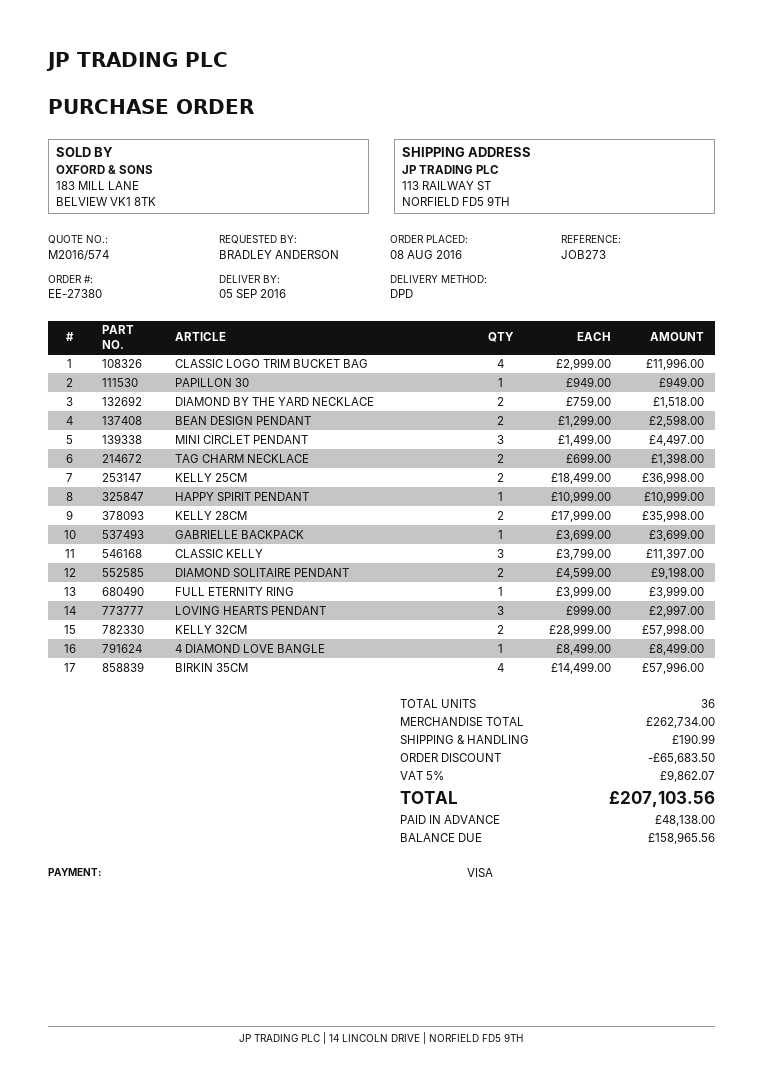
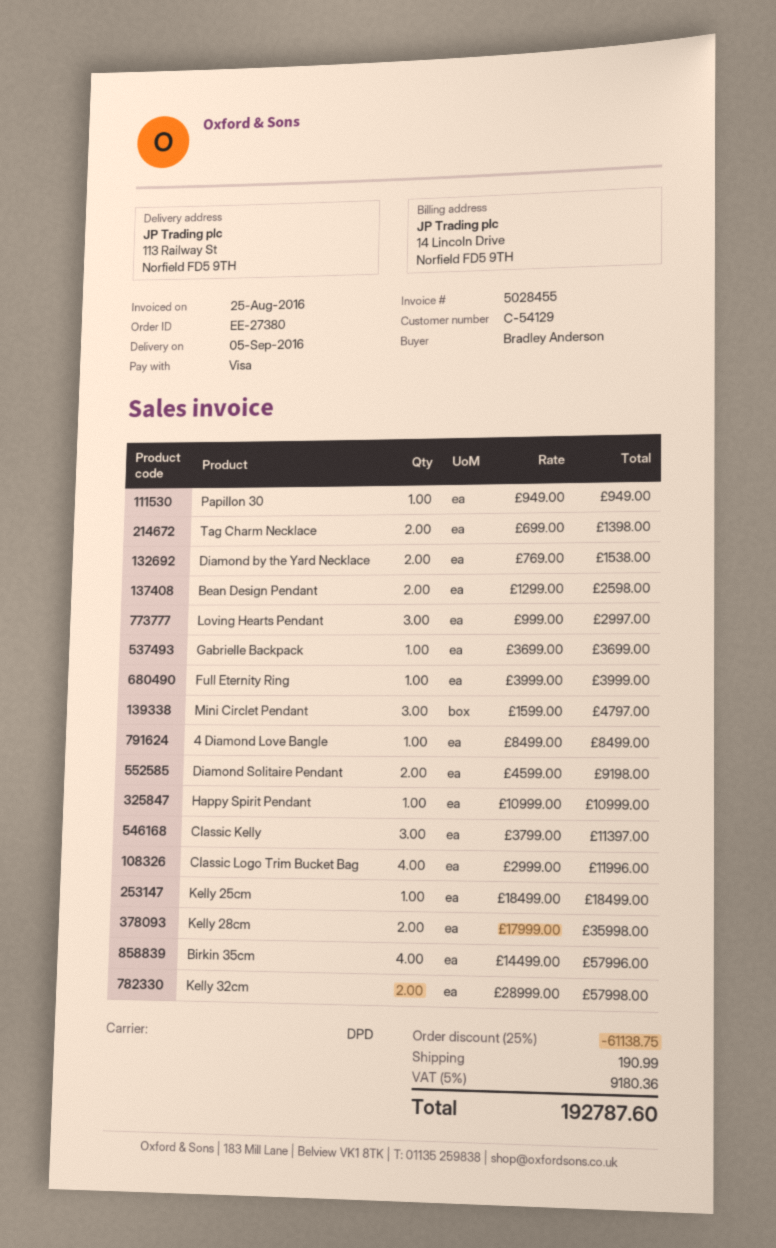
DIAMOND BY THE YARD NECKLACE: 2 x 759.00 = 1518.00 -> 2 x 769.00 = 1538.00
MINI CIRCLET PENDANT: 3 x 1499.00 = 4497.00 -> 3 x 1599.00 = 4797.00
KELLY 25CM: 2 x 18499.00 = 36998.00 -> 1 x 18499.00 = 18499.00
discount: 65683.50 -> 61138.75
tax: 5% = 9862.07 -> 5% = 9180.36
total: 207103.56 -> 192787.60

